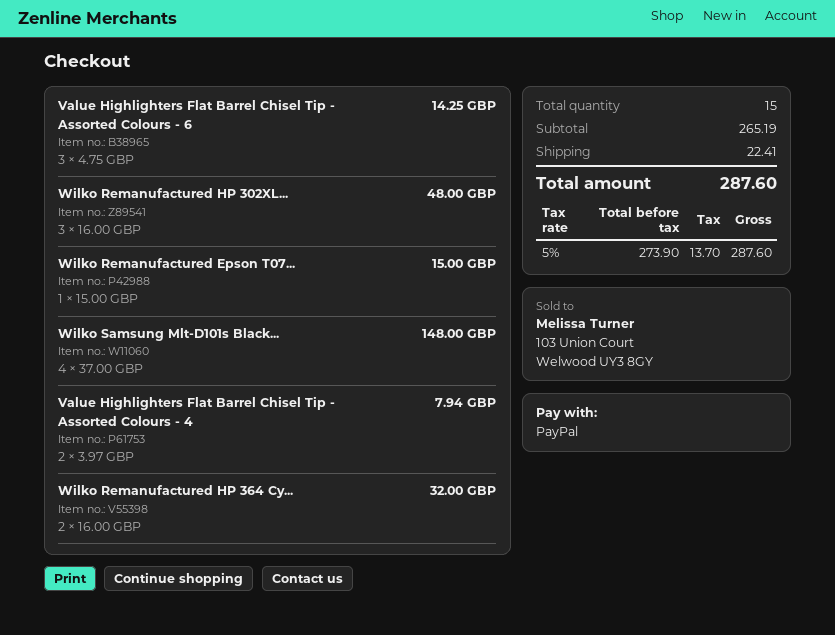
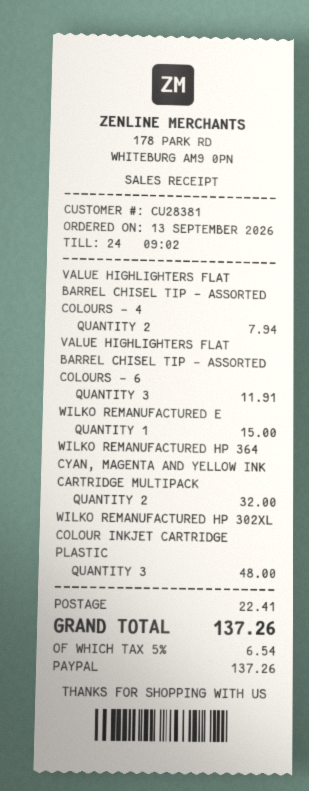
Value Highlighters Flat Barrel Chisel Tip - Assorted Colours - 6: 3 for 14.25 -> 3 for 11.91
Wilko Samsung Mlt-D101s Black...: 4 for 148.00 -> none
tax: 5% = 13.70 -> 5% = 6.54
total: 287.60 -> 137.26

